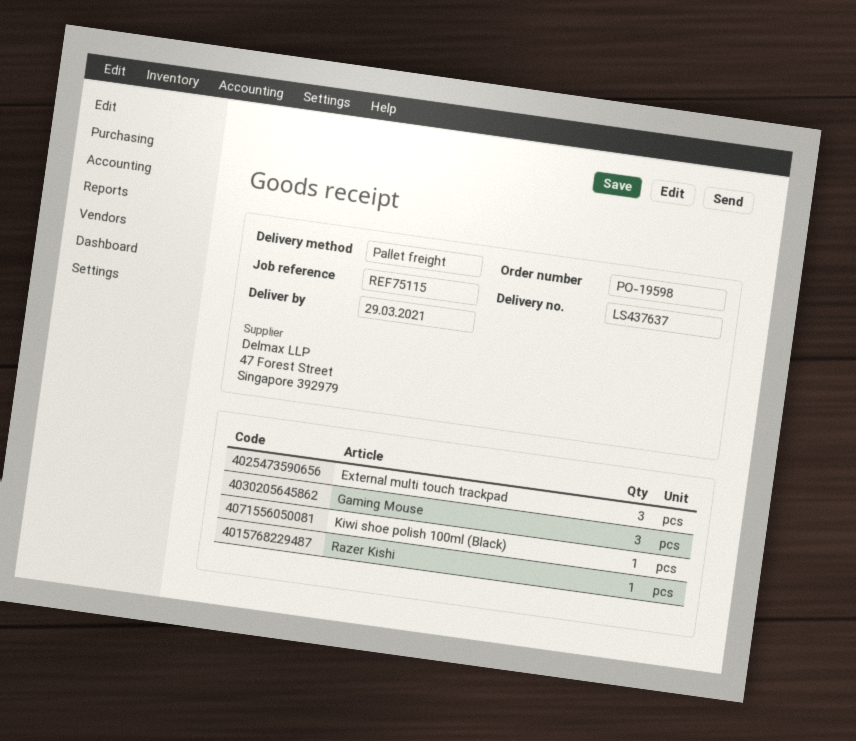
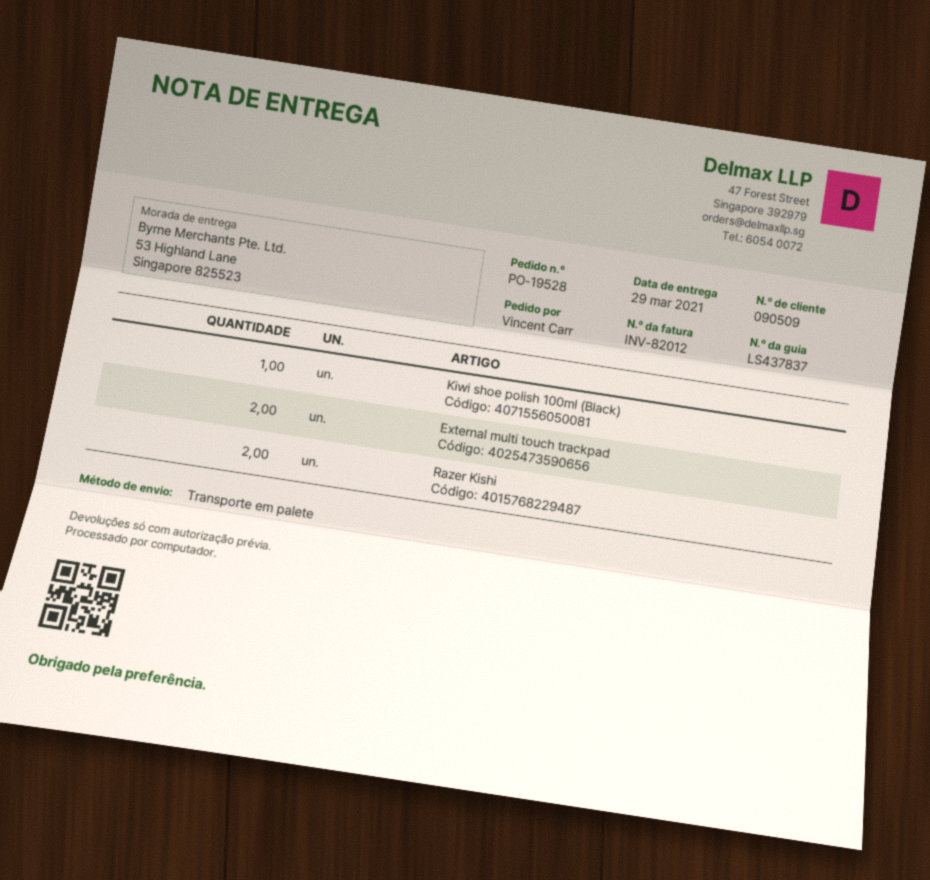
order number: PO-19598 -> PO-19528
delivery note number: LS437637 -> LS437837
External multi touch trackpad: 3 -> 2
Gaming Mouse: 3 -> none
Razer Kishi: 1 -> 2

